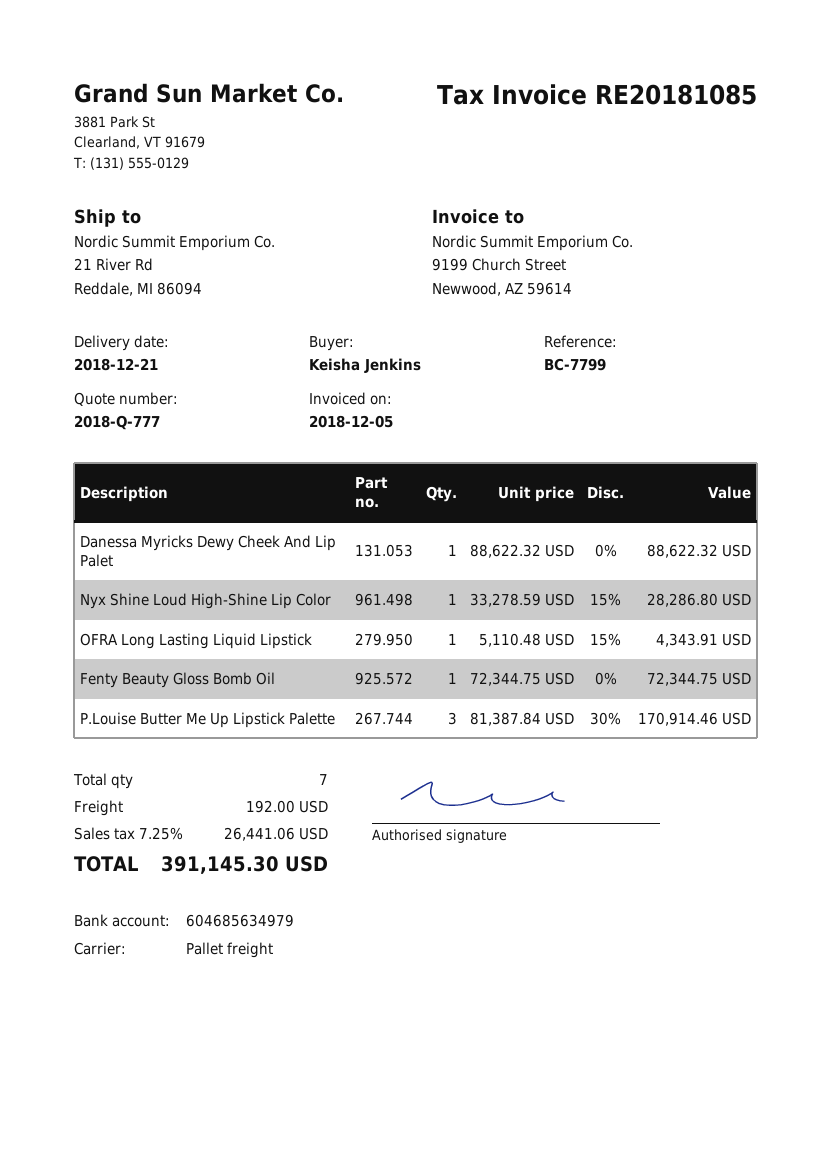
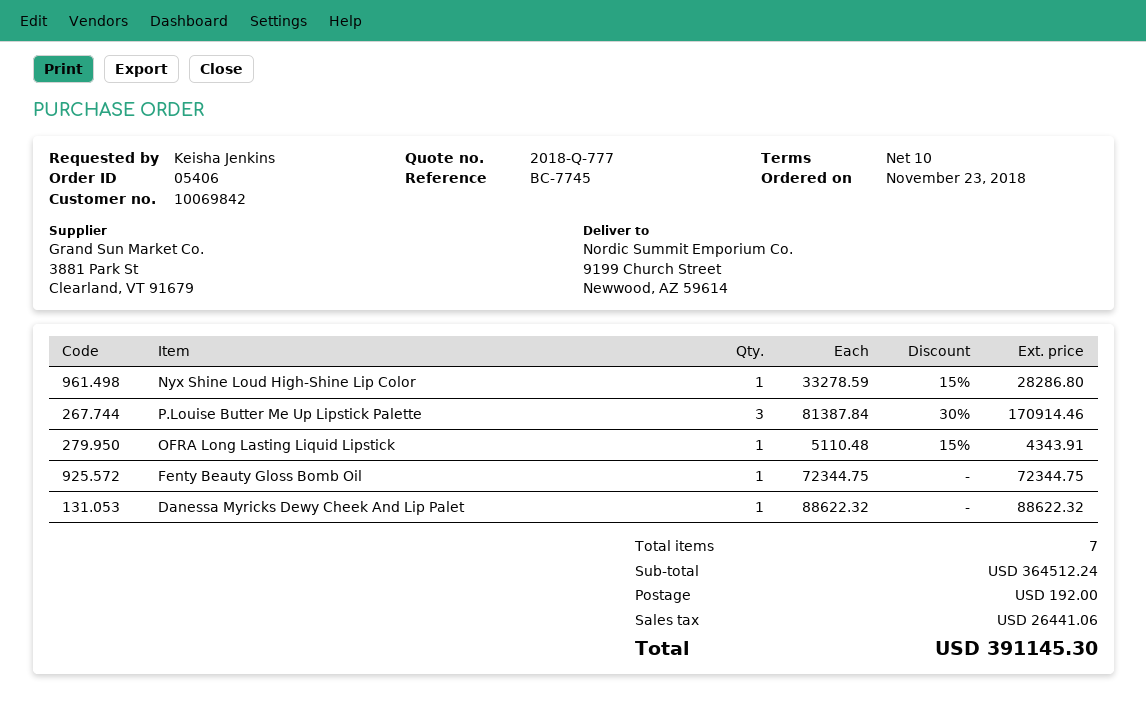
reference: BC-7799 -> BC-7745
ship to: 21 River Rd, Reddale, MI 86094 -> 9199 Church Street, Newwood, AZ 59614

